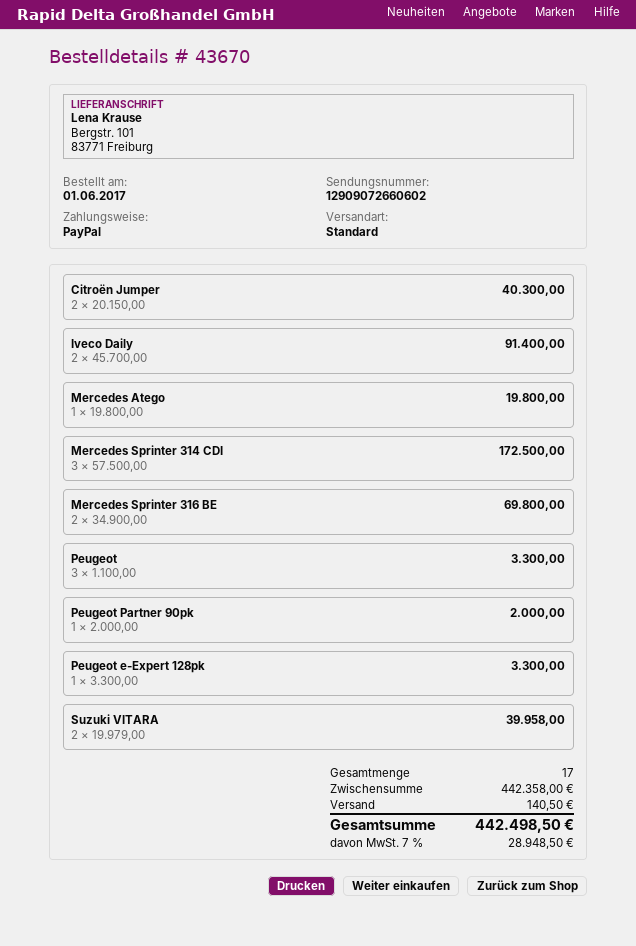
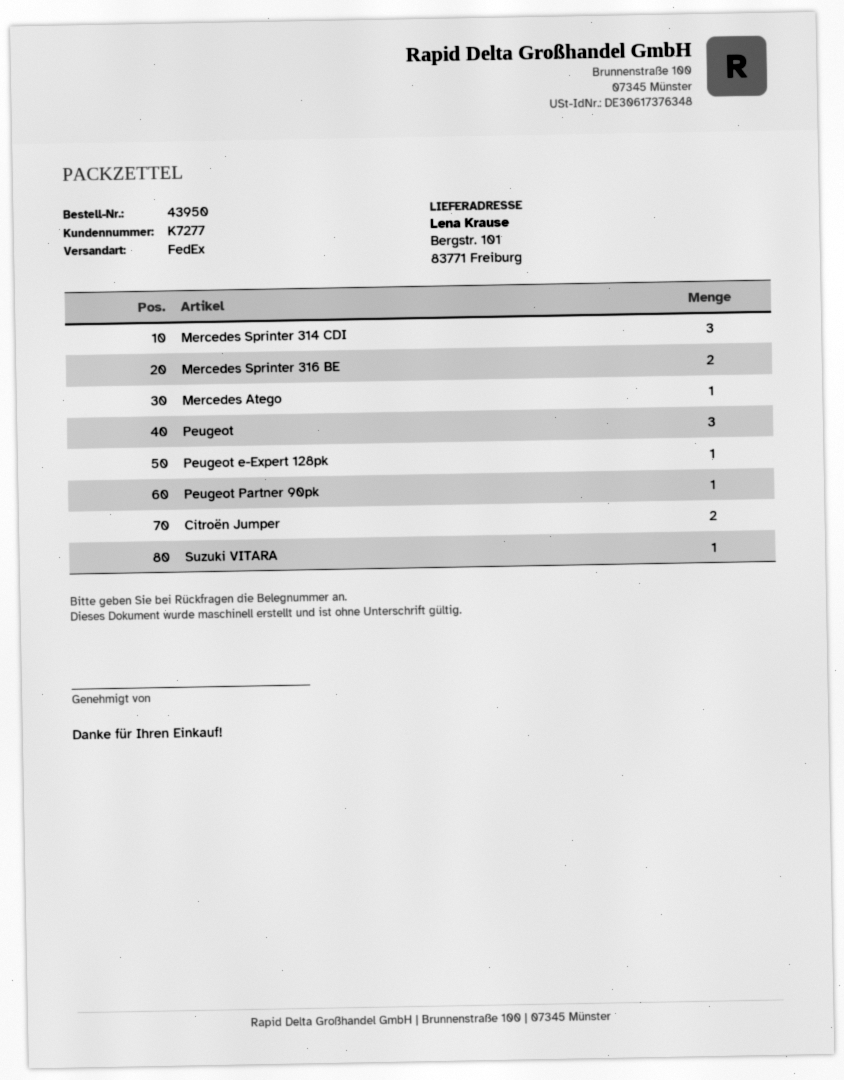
order number: 43670 -> 43950
shipping method: standard -> FedEx
Iveco Daily: 2 -> none
Suzuki VITARA: 2 -> 1

